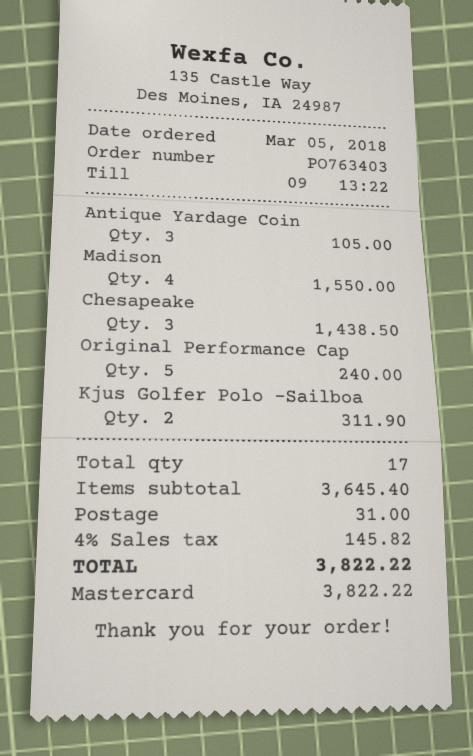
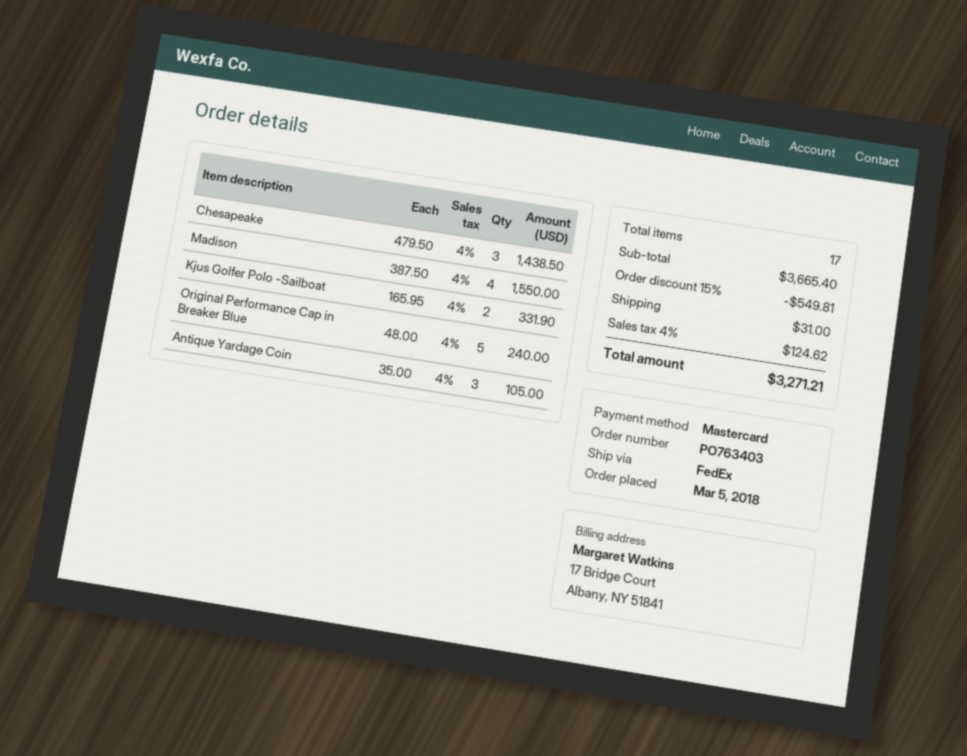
Kjus Golfer Polo -Sailboa: 2 for 311.90 -> 2 for 331.90
subtotal: 3645.40 -> 3665.40
discount: none -> 15% = 549.81
tax: 4% = 145.82 -> 4% = 124.62
total: 3822.22 -> 3271.21

